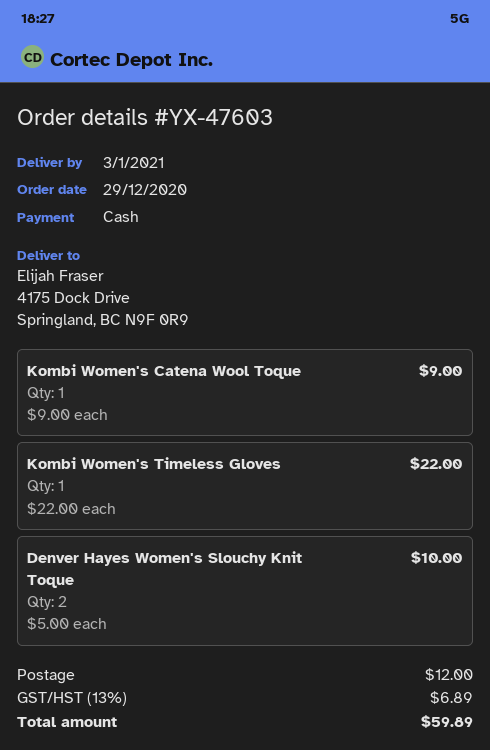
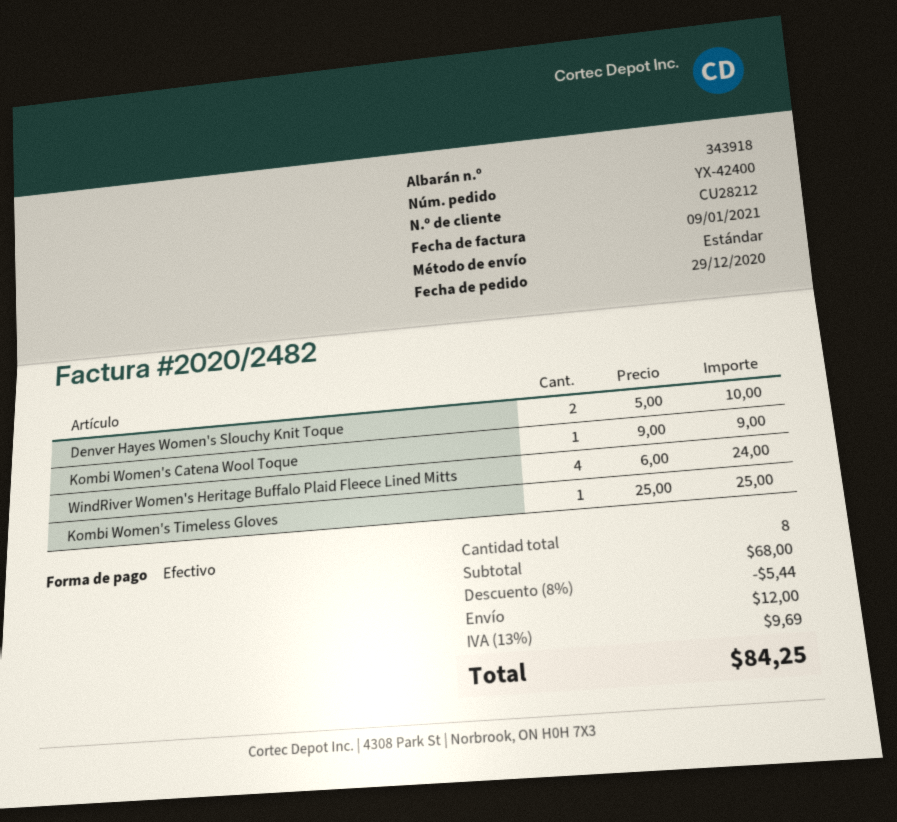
order number: YX-47603 -> YX-42400
Kombi Women's Timeless Gloves: 1 x 22.00 = 22.00 -> 1 x 25.00 = 25.00
WindRiver Women's Heritage Buffalo Plaid Fleece Lined Mitts: none -> 4 x 6.00 = 24.00
discount: none -> 8% = 5.44
tax: 13% = 6.89 -> 13% = 9.69
total: 59.89 -> 84.25

